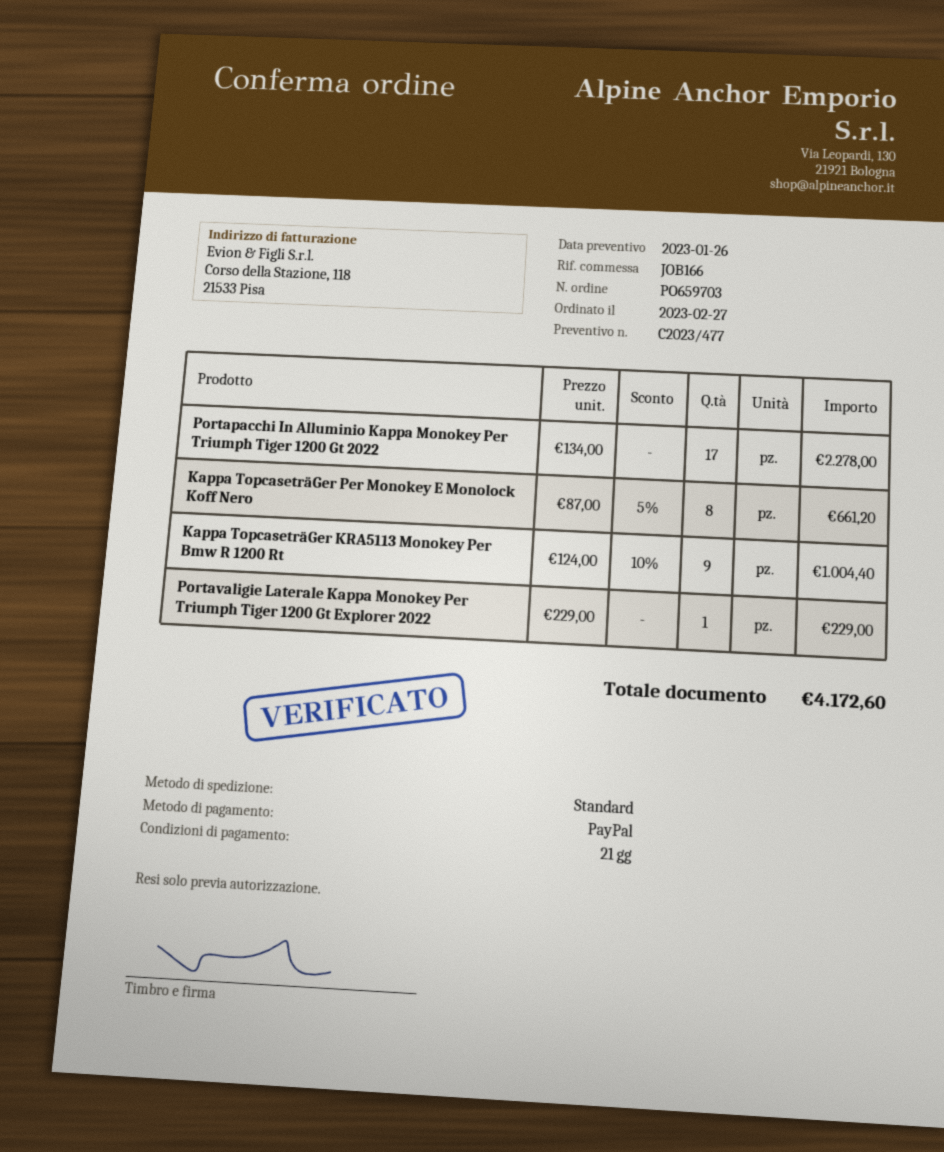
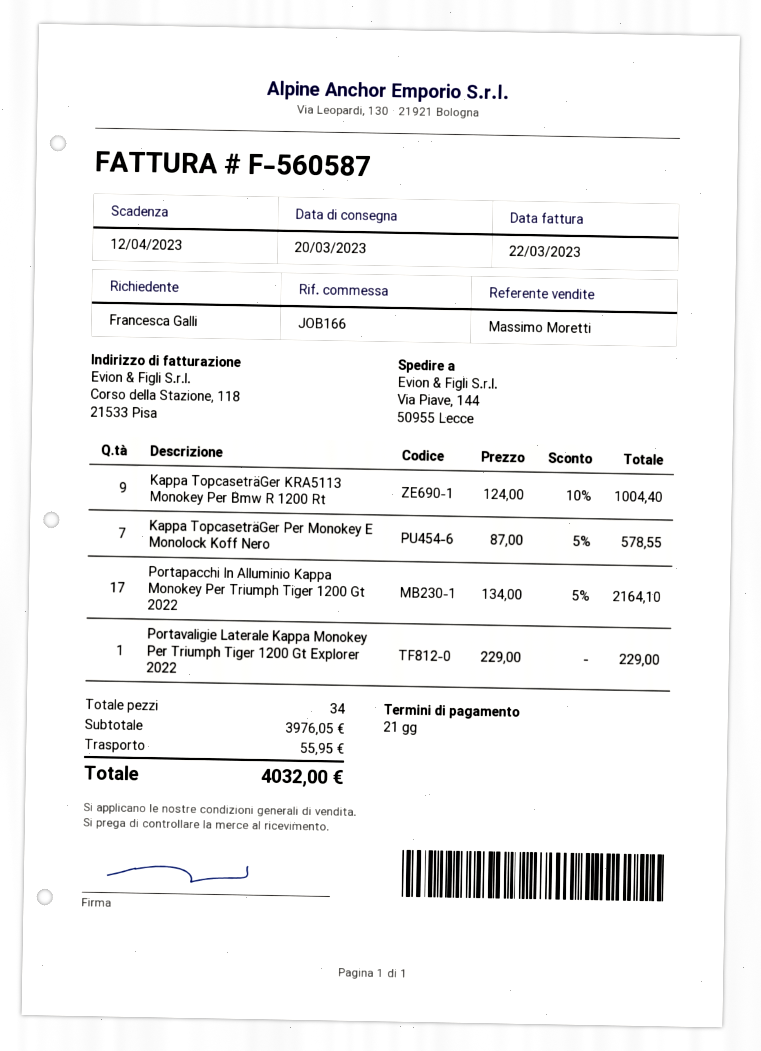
Portapacchi In Alluminio Kappa Monokey Per Triumph Tiger 1200 Gt 2022: 17 x 134.00 = 2278.00 -> 17 x 134.00 - 5% = 2164.10
Kappa TopcaseträGer Per Monokey E Monolock Koff Nero: 8 x 87.00 - 5% = 661.20 -> 7 x 87.00 - 5% = 578.55
shipping: none -> 55.95
total: 4172.60 -> 4032.00

